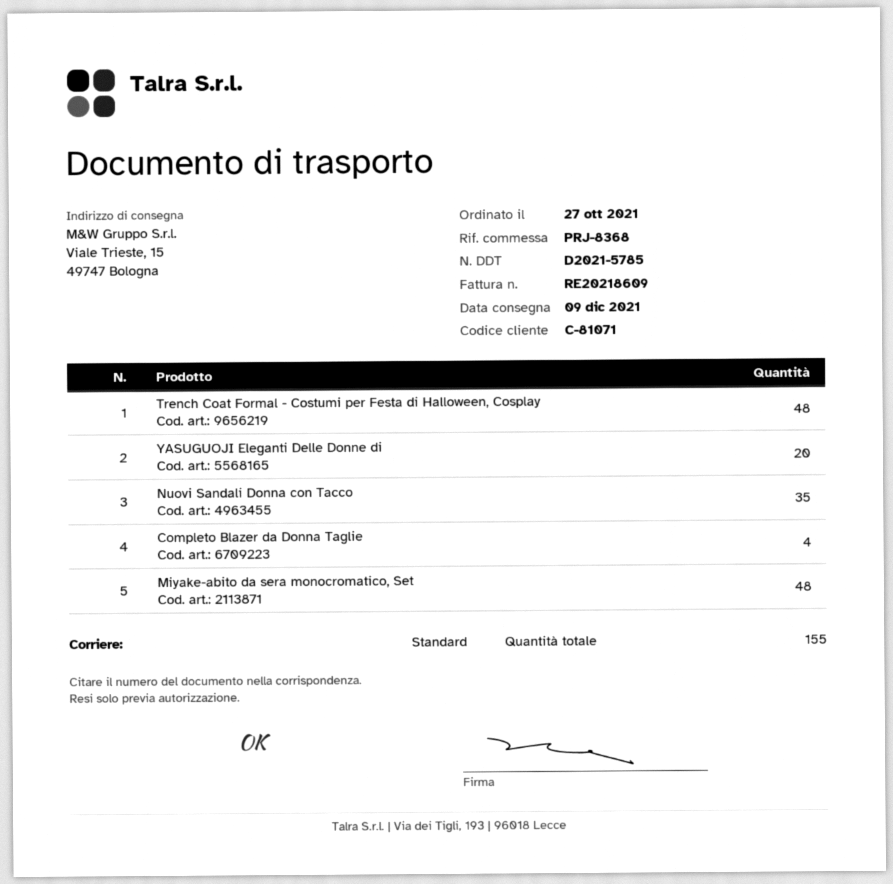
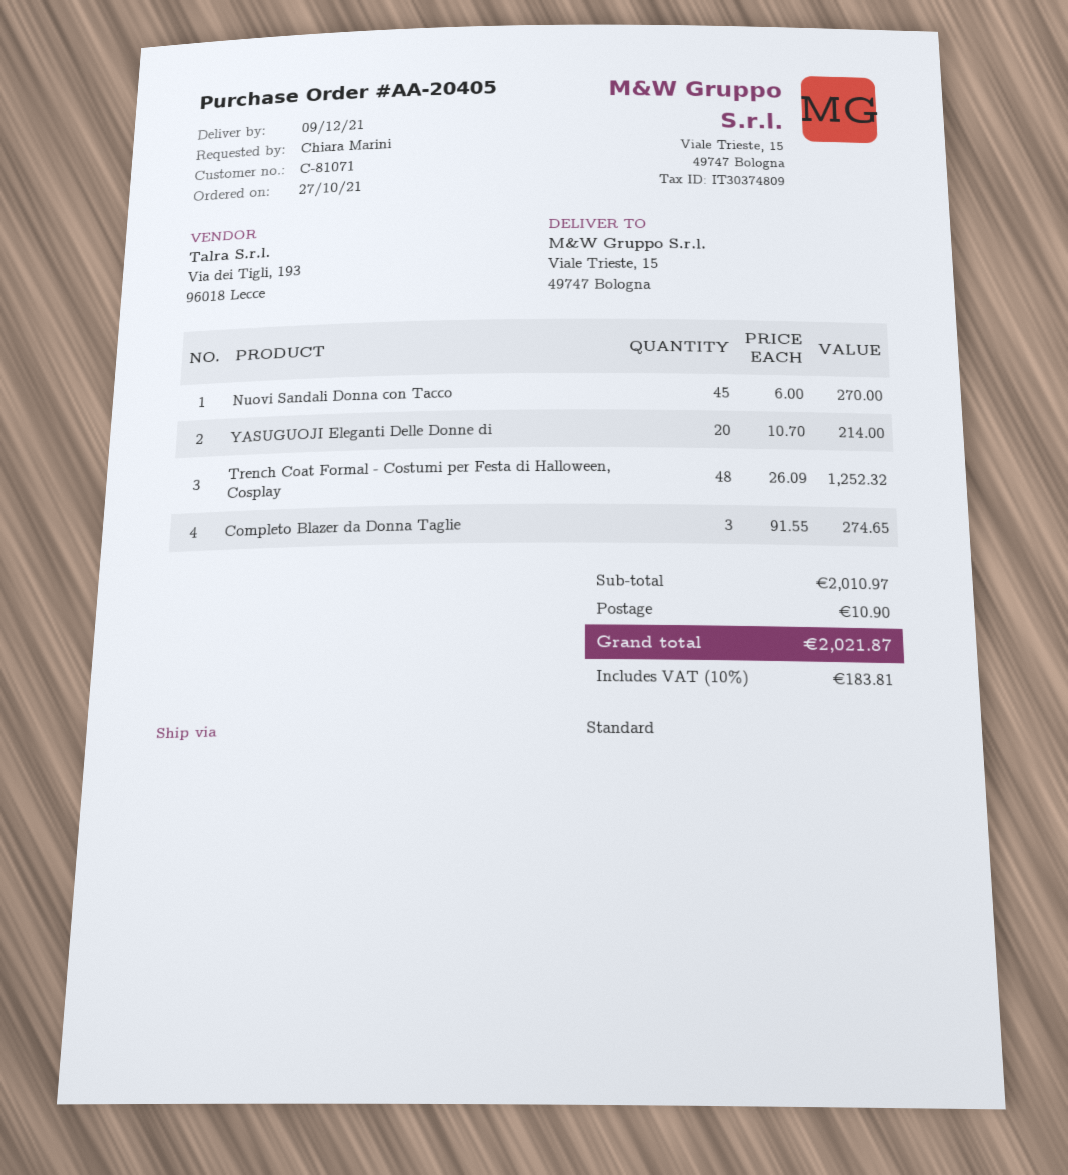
Nuovi Sandali Donna con Tacco: 35 -> 45
Completo Blazer da Donna Taglie: 4 -> 3
Miyake-abito da sera monocromatico, Set: 48 -> none

